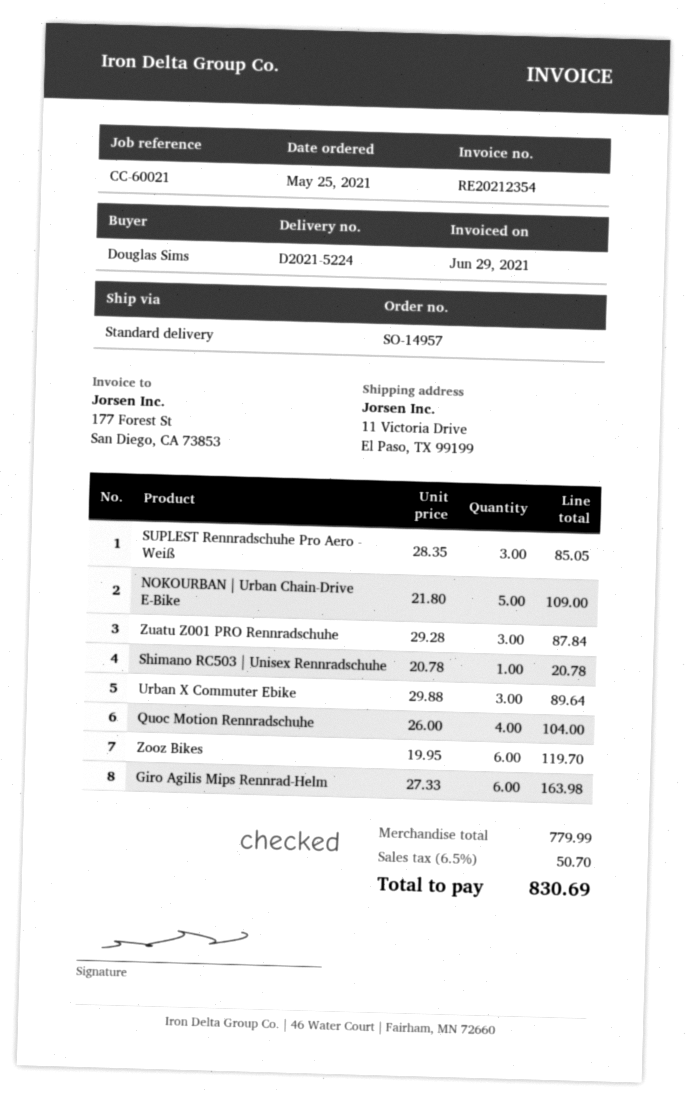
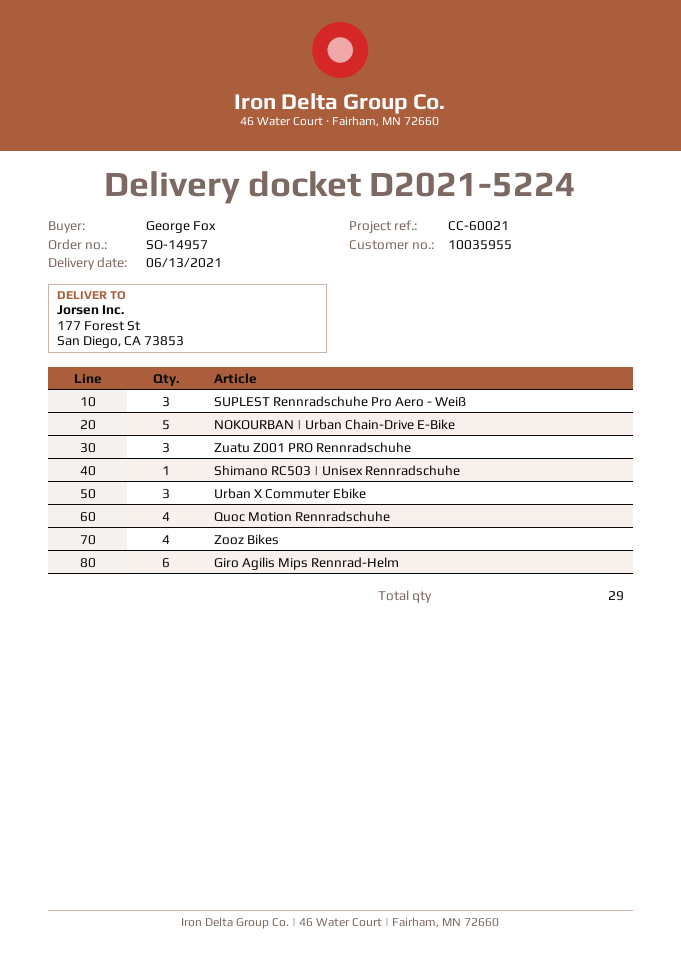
ordered by: Douglas Sims -> George Fox
ship to: 11 Victoria Drive, El Paso, TX 99199 -> 177 Forest St, San Diego, CA 73853
Zooz Bikes: 6 -> 4

